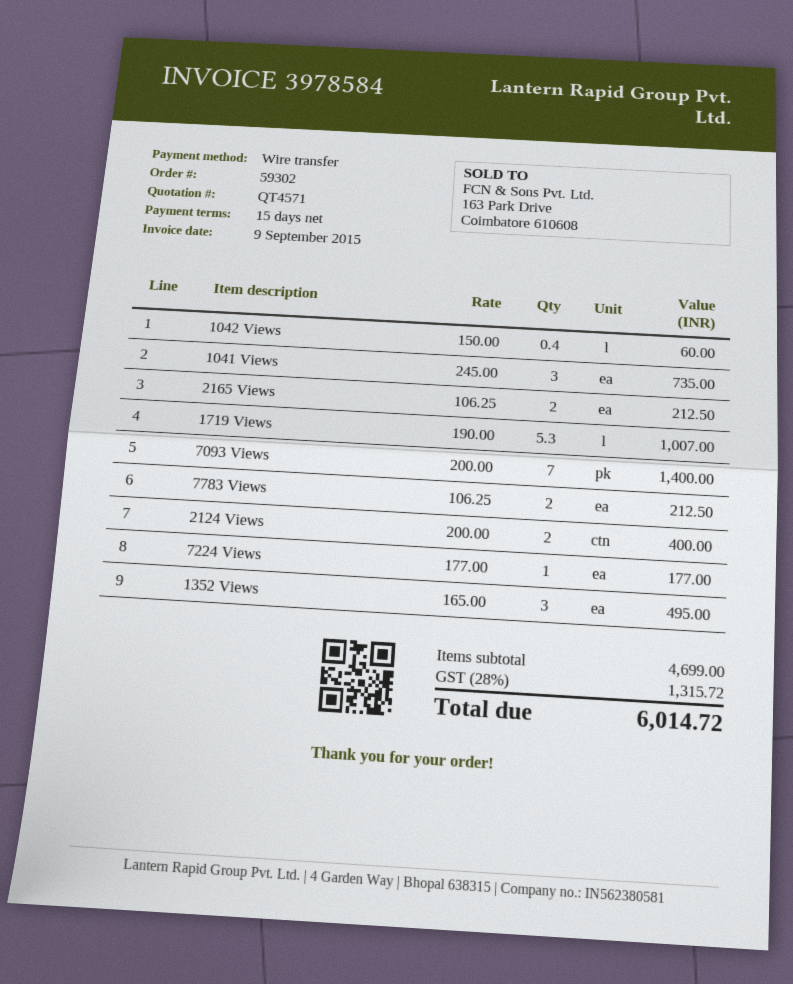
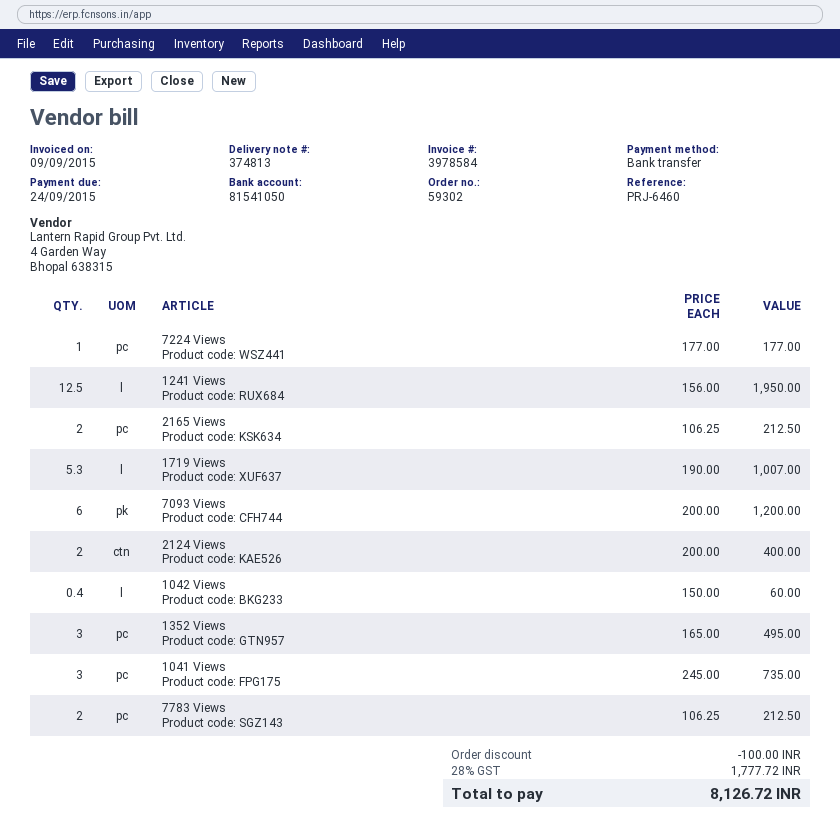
7093 Views: 7 x 200.00 = 1400.00 -> 6 x 200.00 = 1200.00
1241 Views: none -> 12.5 x 156.00 = 1950.00
discount: none -> 100.00
tax: 28% = 1315.72 -> 28% = 1777.72
total: 6014.72 -> 8126.72

